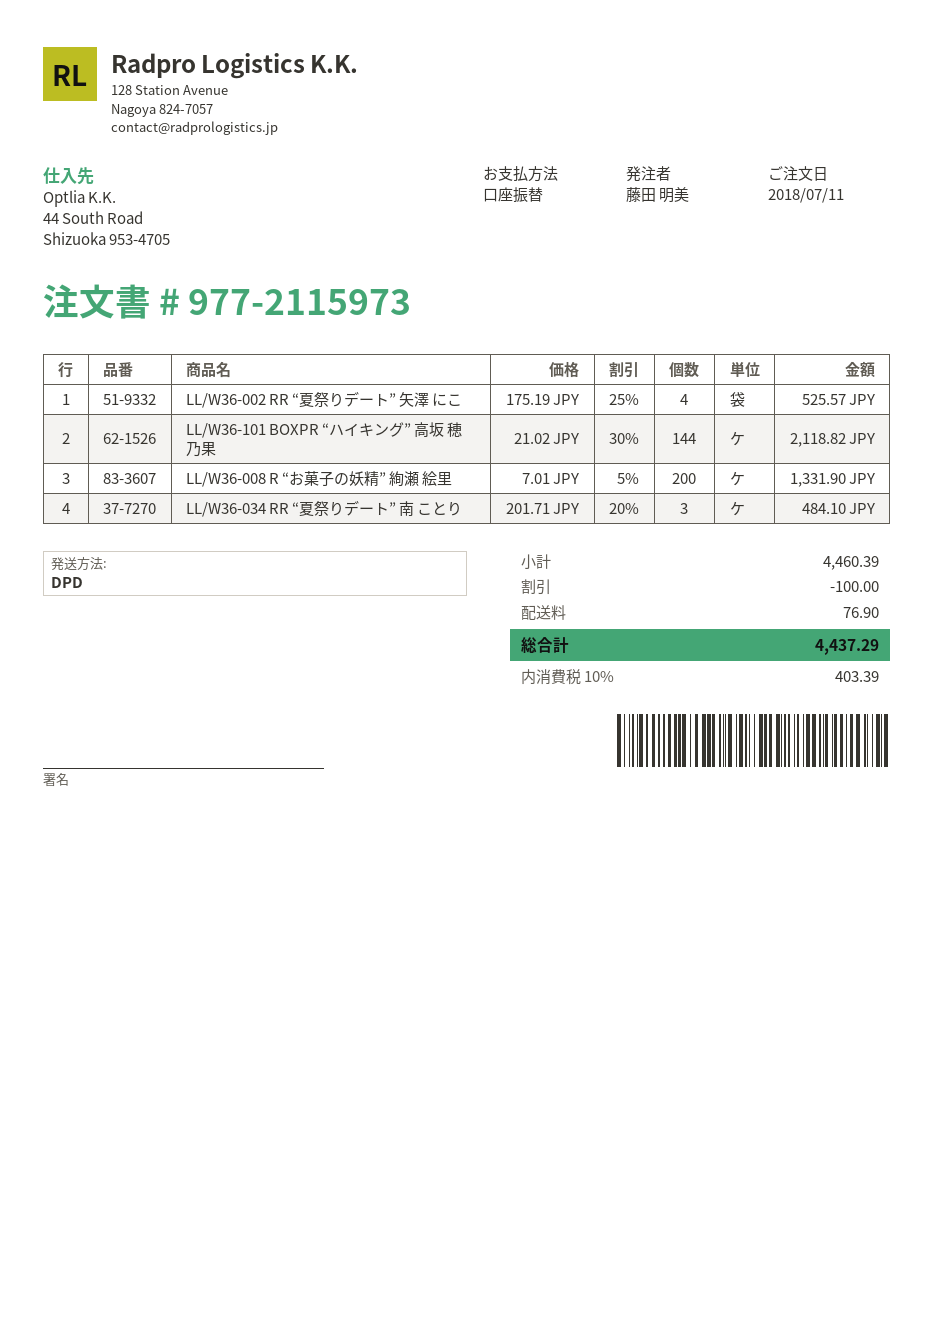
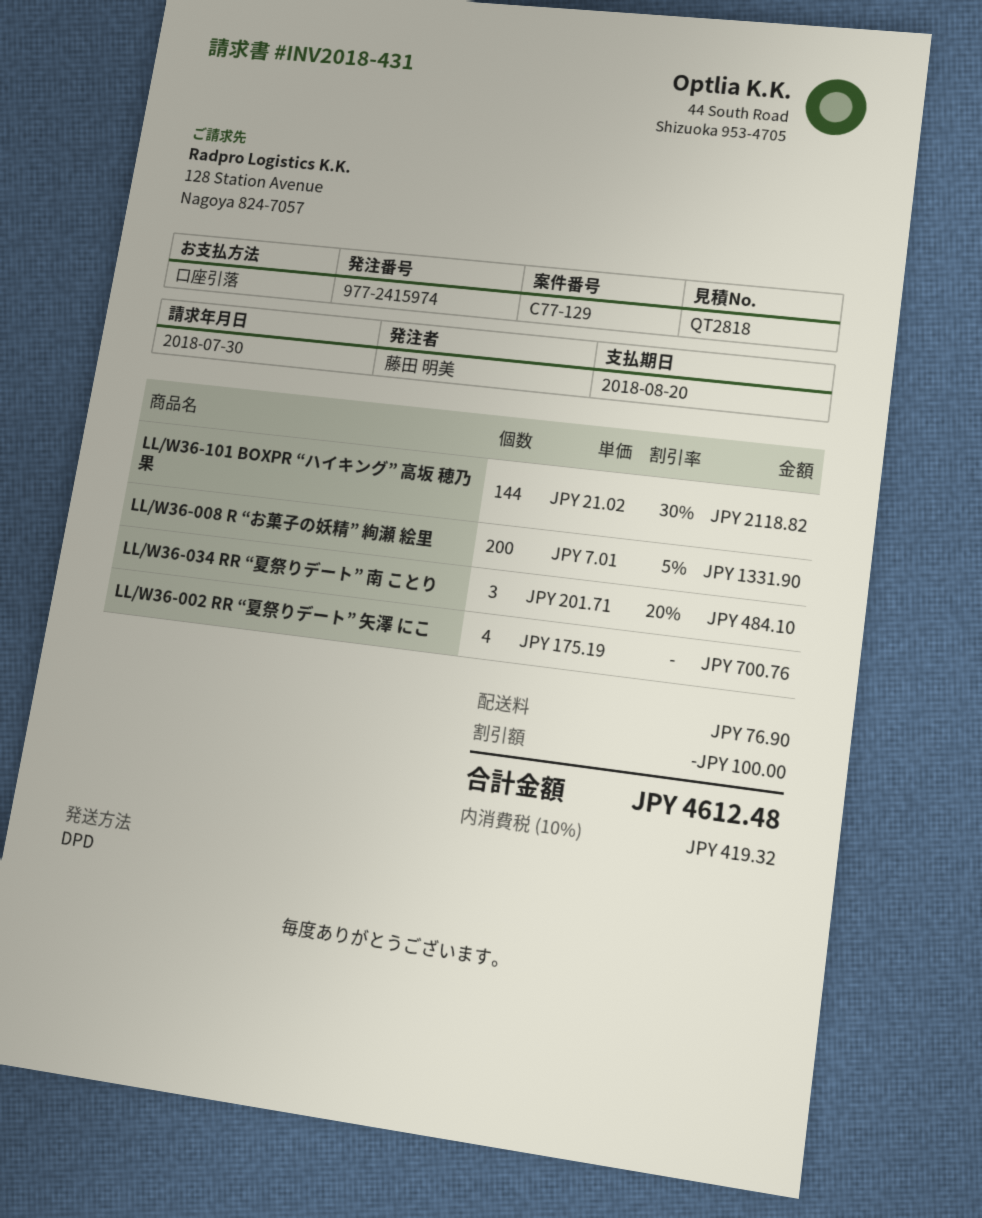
order number: 977-2115973 -> 977-2415974
LL/W36-002 RR “夏祭りデート” 矢澤 にこ: 4 x 175.19 - 25% = 525.57 -> 4 x 175.19 = 700.76
tax: 10% = 403.39 -> 10% = 419.32
total: 4437.29 -> 4612.48

